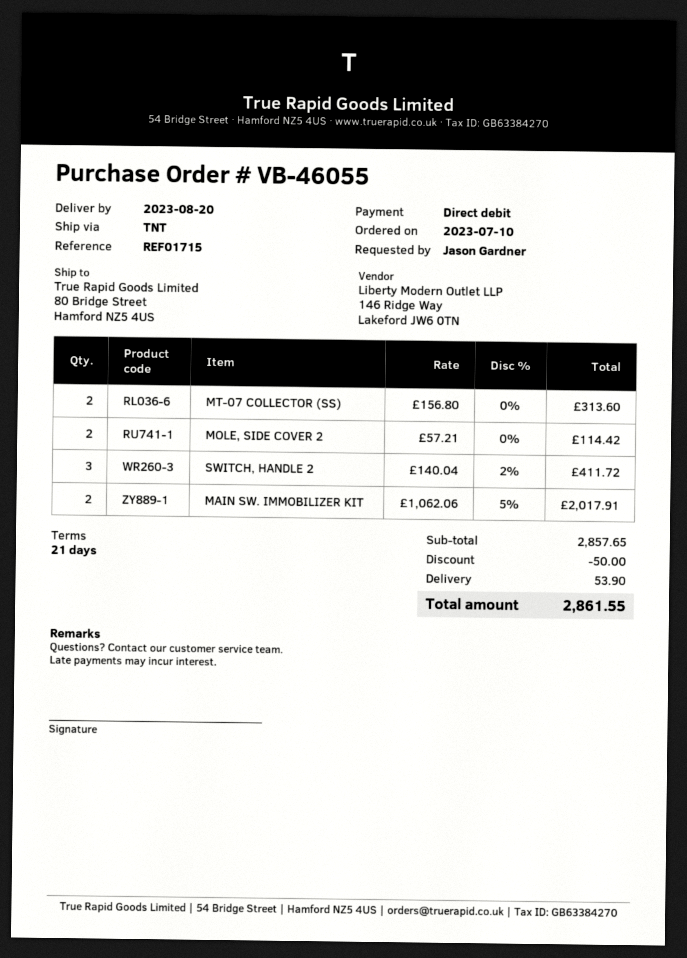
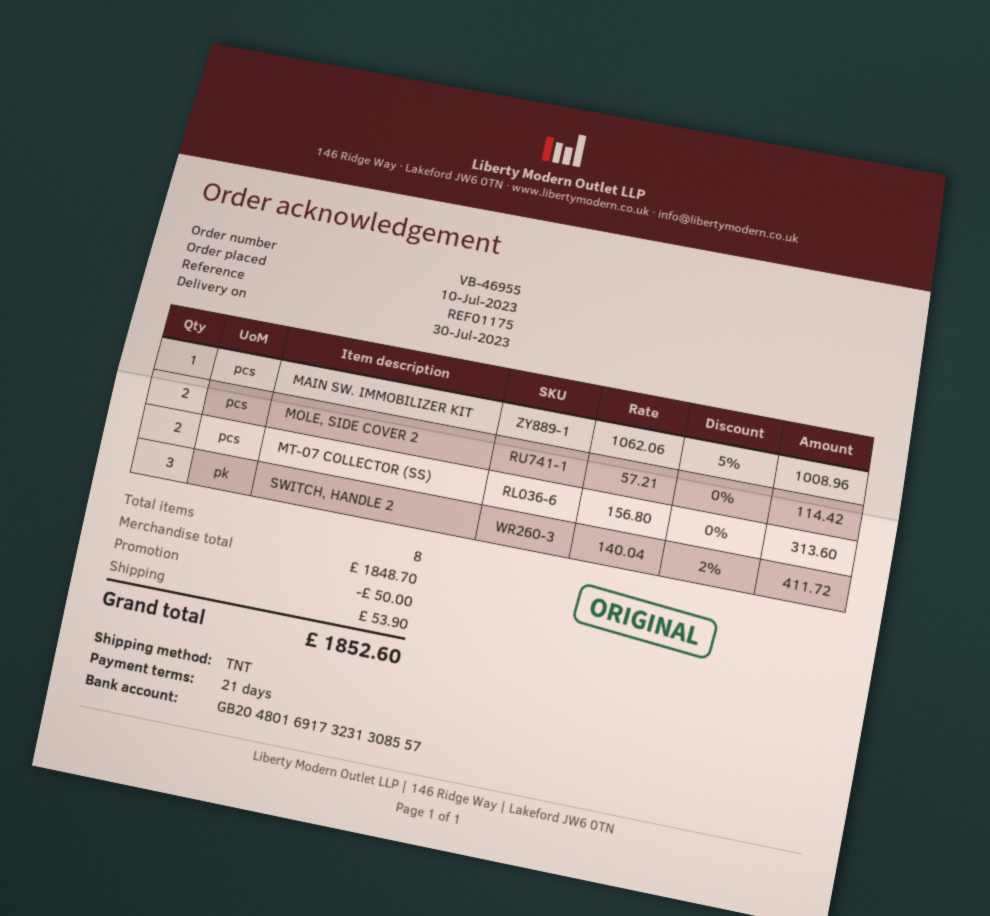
order number: VB-46055 -> VB-46955
delivery date: 2023-08-20 -> 2023-07-30
reference: REF01715 -> REF01175
MAIN SW. IMMOBILIZER KIT: 2 x 1062.06 - 5% = 2017.91 -> 1 x 1062.06 - 5% = 1008.96
subtotal: 2857.65 -> 1848.70
total: 2861.55 -> 1852.60

